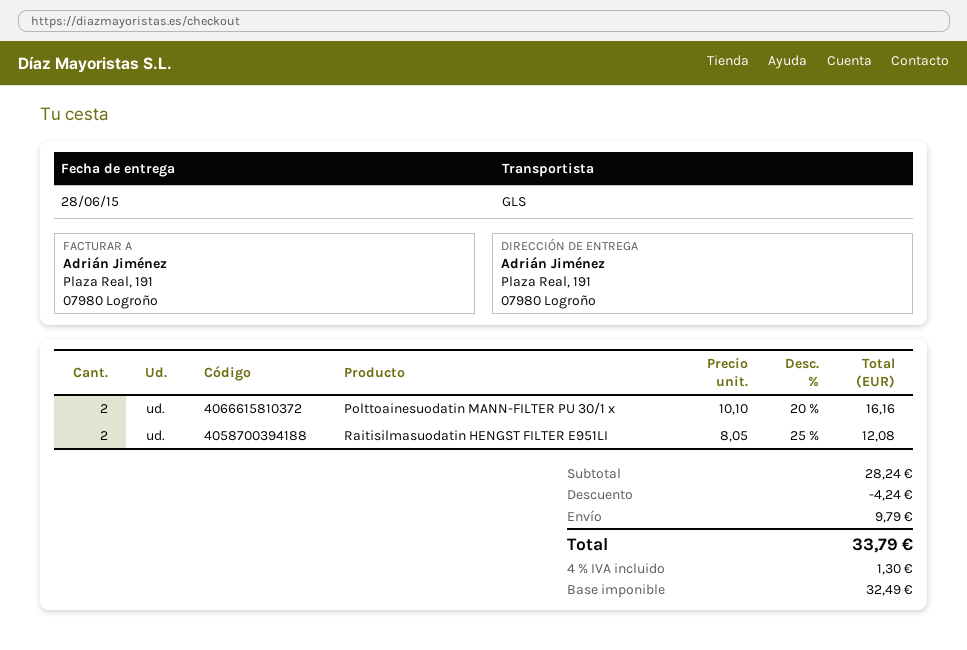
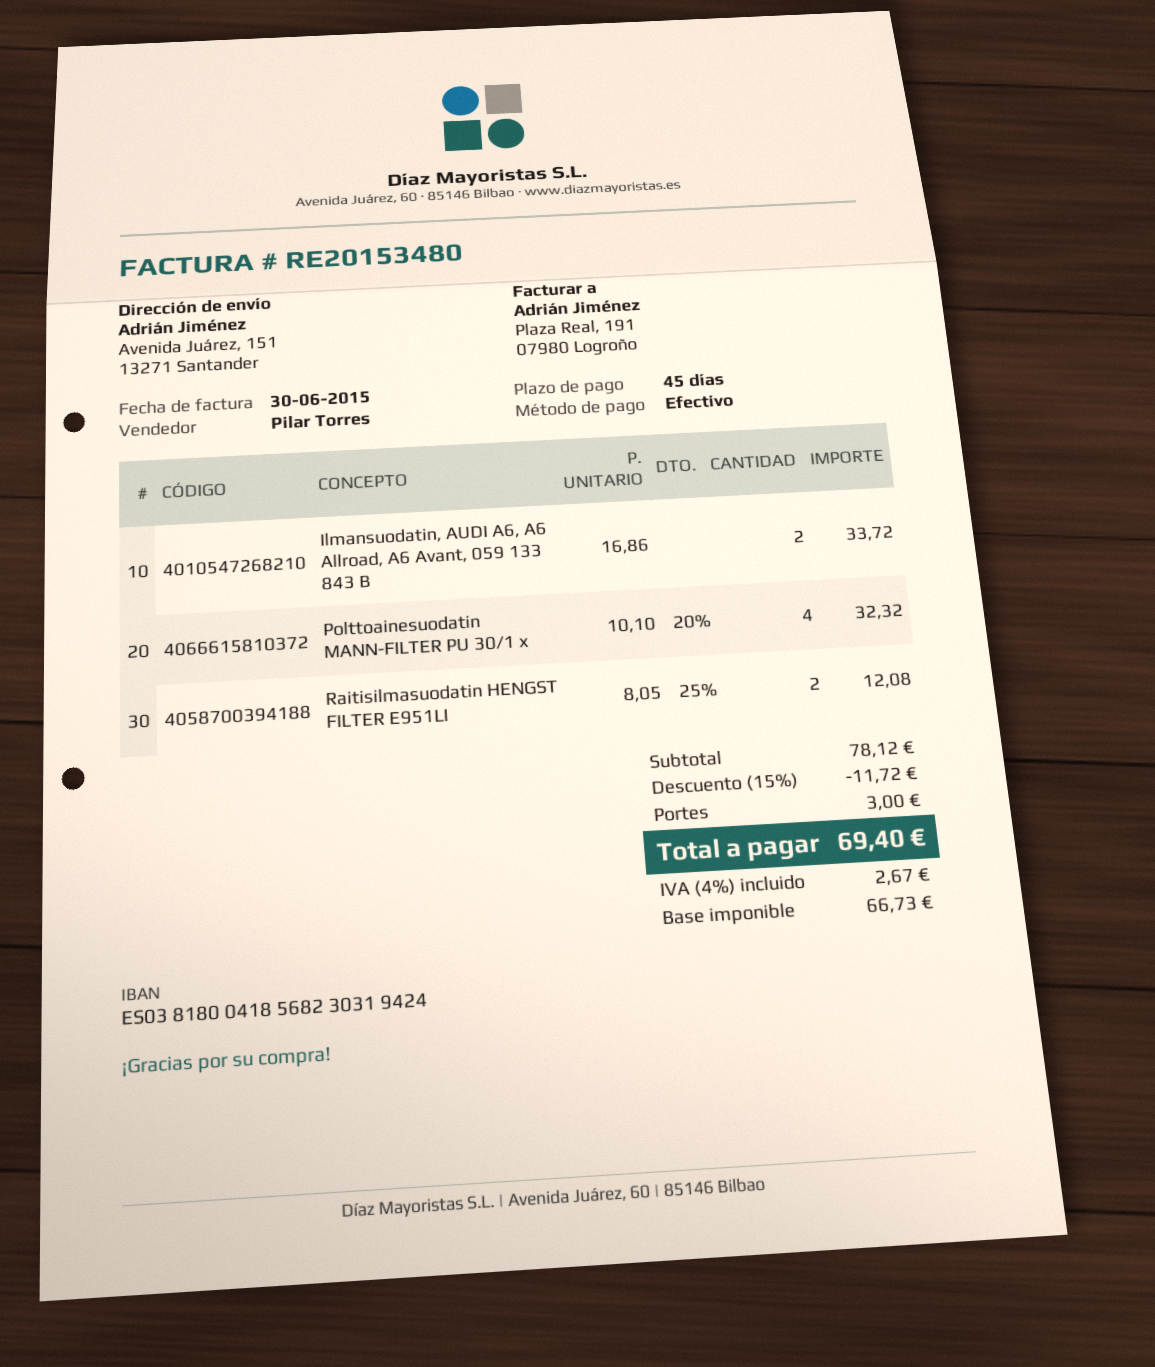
ship to: Plaza Real, 191, 07980 Logroño -> Avenida Juárez, 151, 13271 Santander
Polttoainesuodatin MANN-FILTER PU 30/1 x: 2 x 10.10 - 20% = 16.16 -> 4 x 10.10 - 20% = 32.32
Ilmansuodatin, AUDI A6, A6 Allroad, A6 Avant, 059 133 843 B: none -> 2 x 16.86 = 33.72
subtotal: 28.24 -> 78.12
discount: 4.24 -> 11.72
shipping: 9.79 -> 3.00
net: 32.49 -> 66.73
tax: 4% = 1.30 -> 4% = 2.67
total: 33.79 -> 69.40

